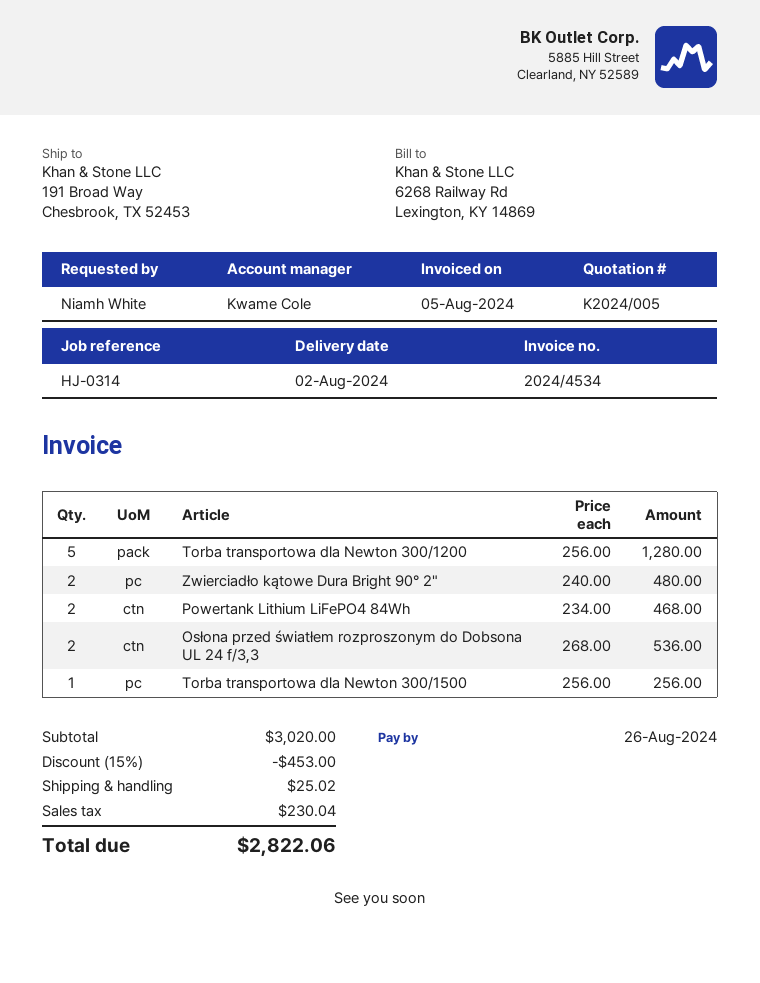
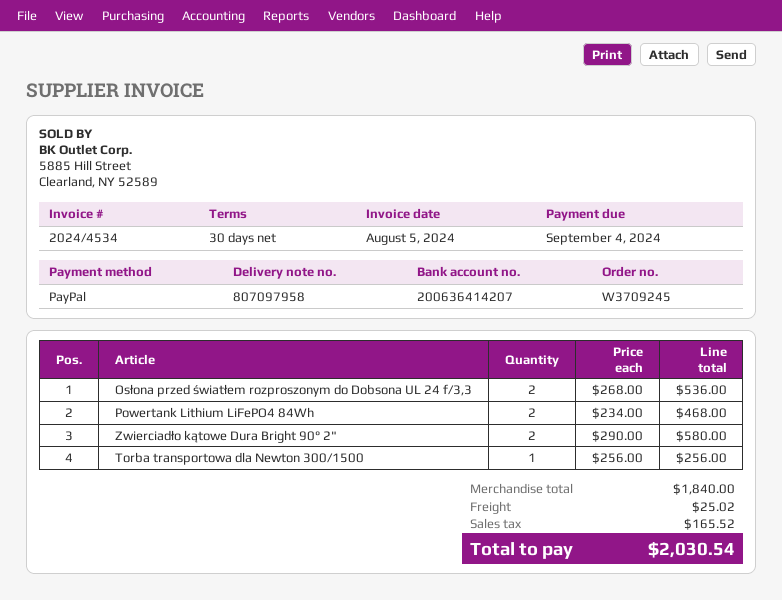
due date: 2024-08-26 -> 2024-09-04
Torba transportowa dla Newton 300/1200: 5 x 256.00 = 1280.00 -> none
Zwierciadło kątowe Dura Bright 90° 2": 2 x 240.00 = 480.00 -> 2 x 290.00 = 580.00
subtotal: 3020.00 -> 1840.00
discount: 15% = 453.00 -> none
tax: 230.04 -> 165.52
total: 2822.06 -> 2030.54

